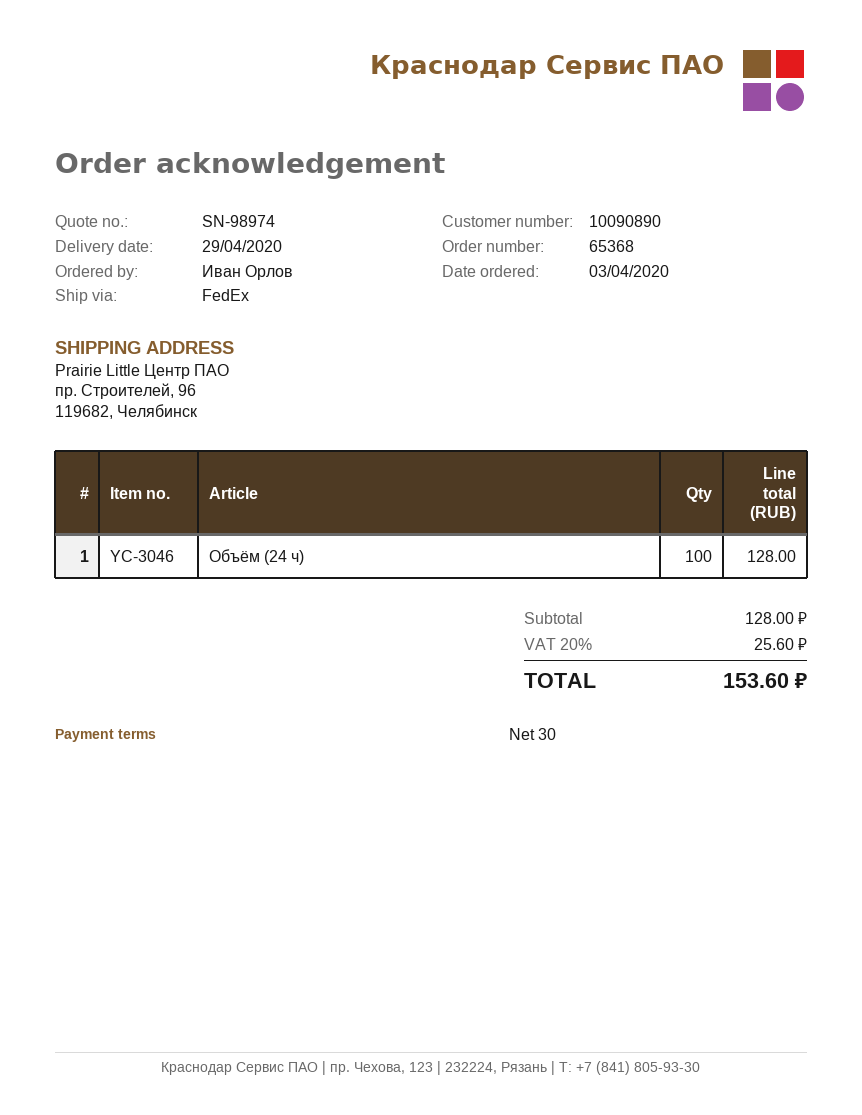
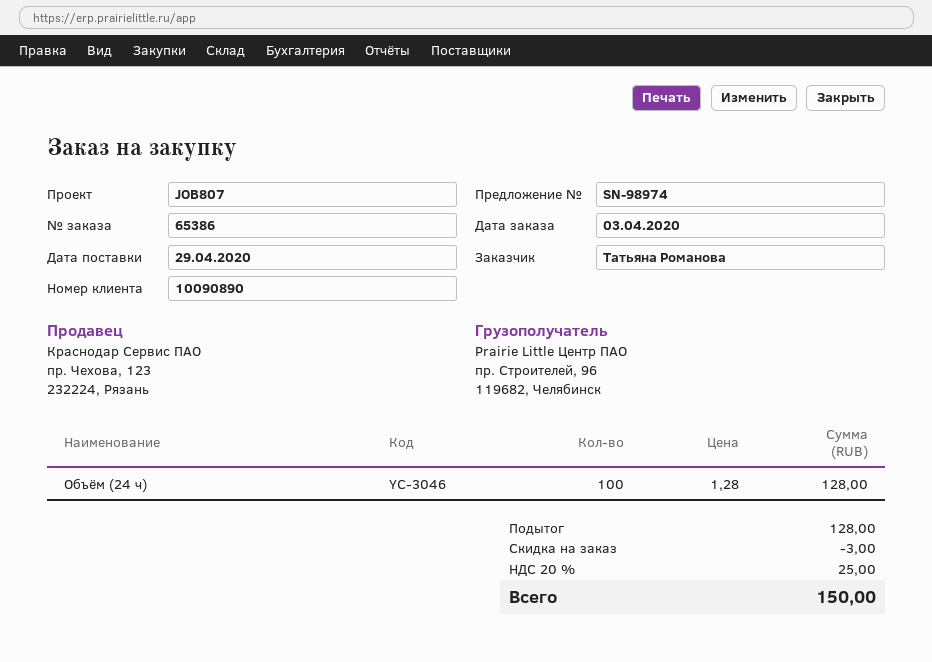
order number: 65368 -> 65386
ordered by: Иван Орлов -> Татьяна Романова
discount: none -> 3.00
tax: 20% = 25.60 -> 20% = 25.00
total: 153.60 -> 150.00

